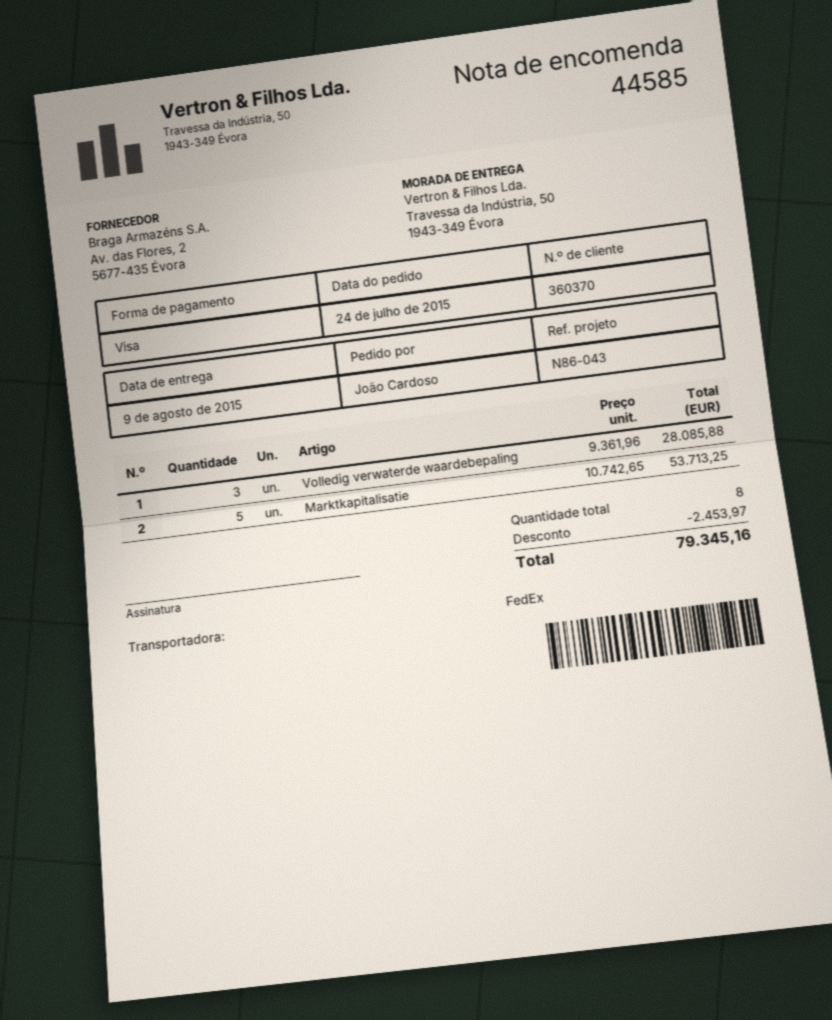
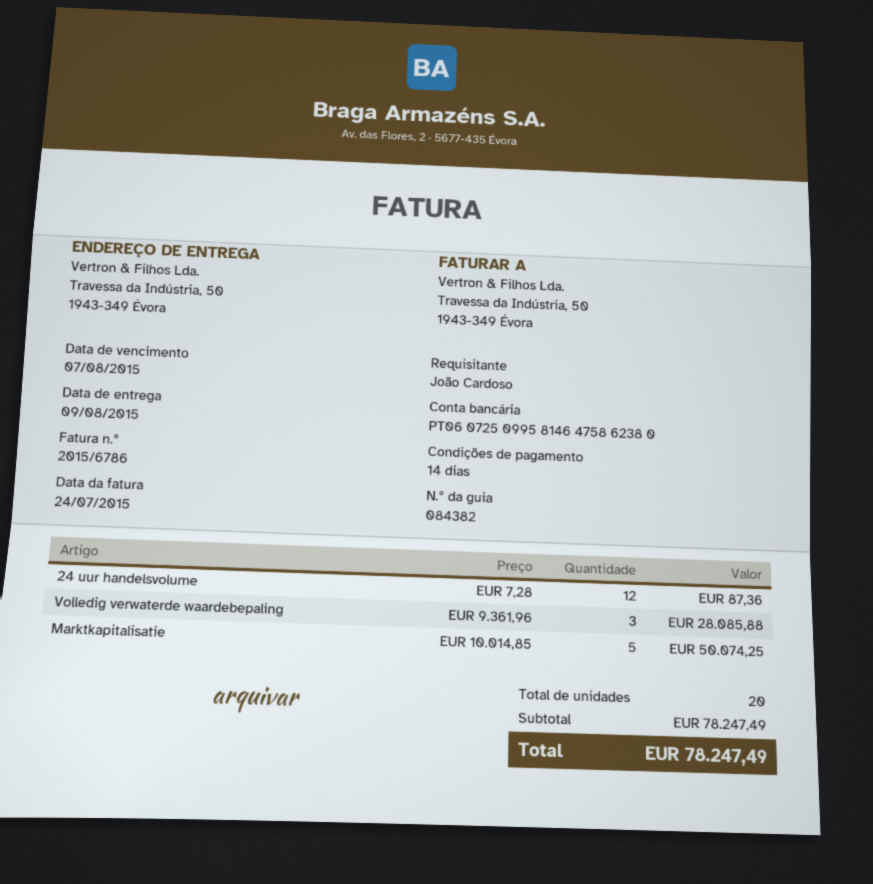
Marktkapitalisatie: 5 x 10742.65 = 53713.25 -> 5 x 10014.85 = 50074.25
24 uur handelsvolume: none -> 12 x 7.28 = 87.36
total quantity: 8 -> 20
discount: 2453.97 -> none
total: 79345.16 -> 78247.49

